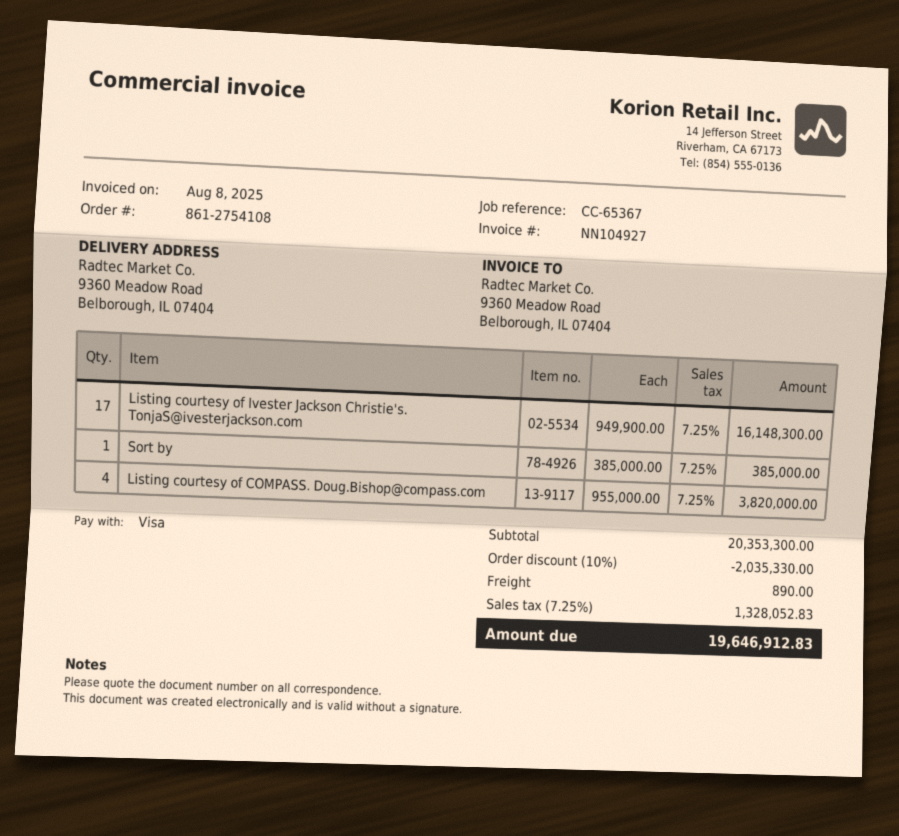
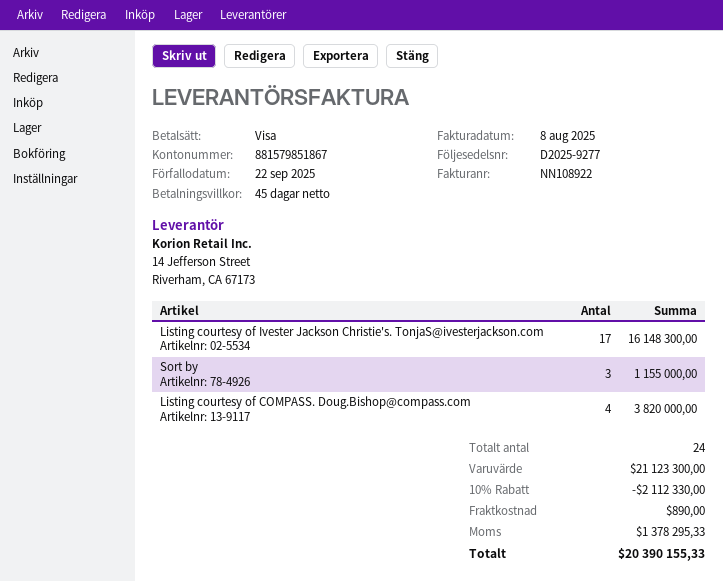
invoice number: NN104927 -> NN108922
Sort by: 1 for 385000.00 -> 3 for 1155000.00
subtotal: 20353300.00 -> 21123300.00
discount: 10% = 2035330.00 -> 10% = 2112330.00
tax: 1328052.83 -> 1378295.33
total: 19646912.83 -> 20390155.33

